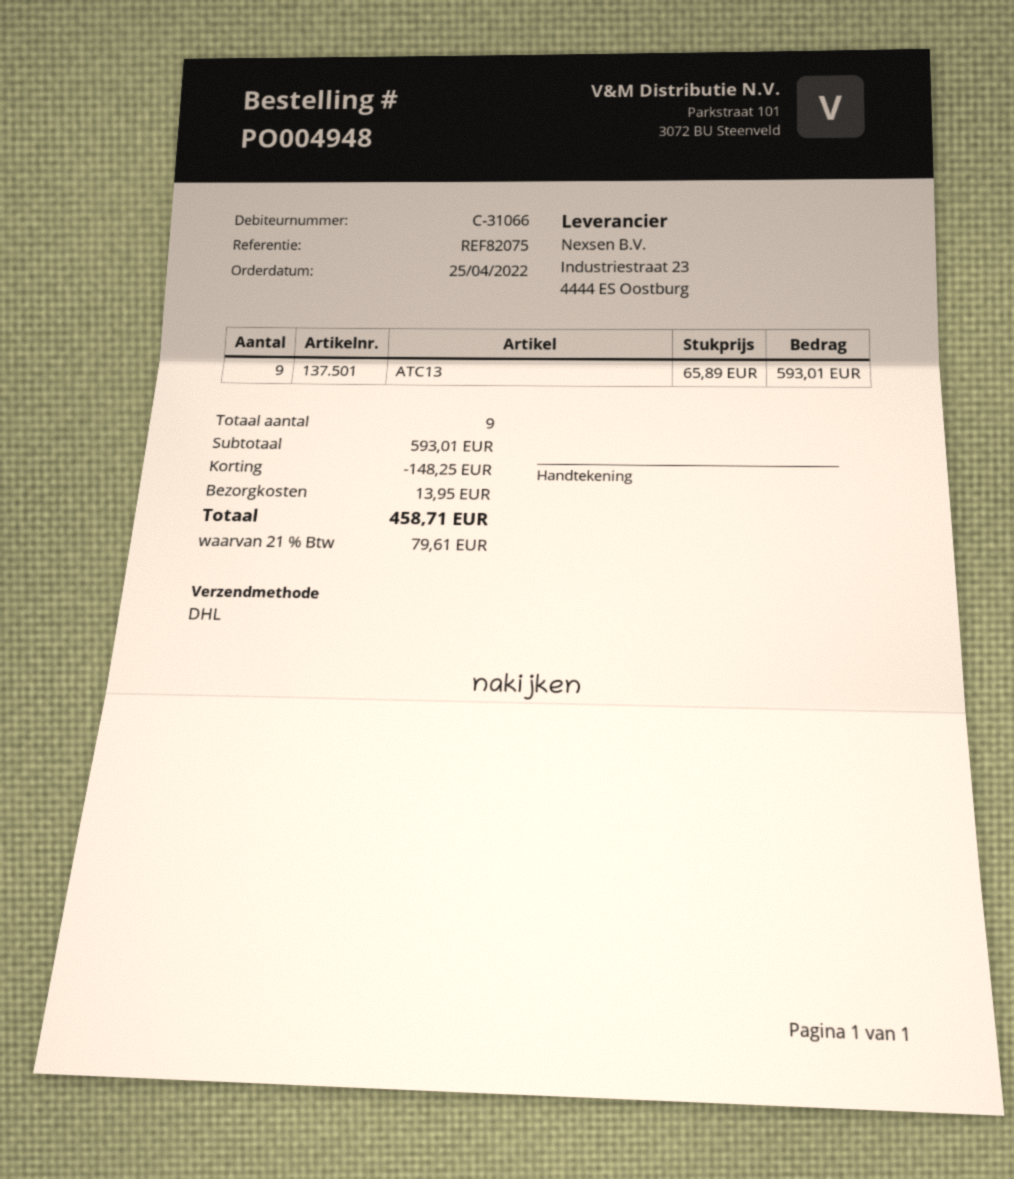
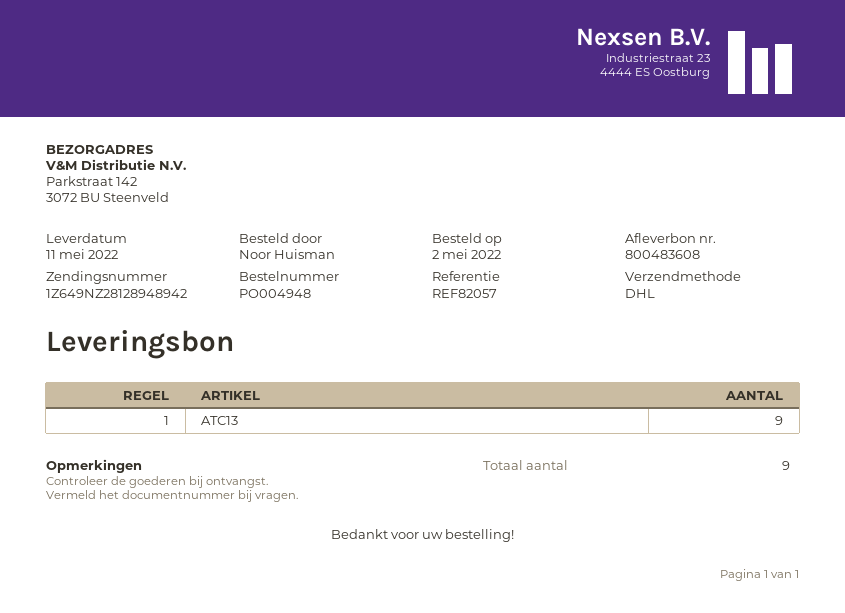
order date: 2022-04-25 -> 2022-05-02
reference: REF82075 -> REF82057

